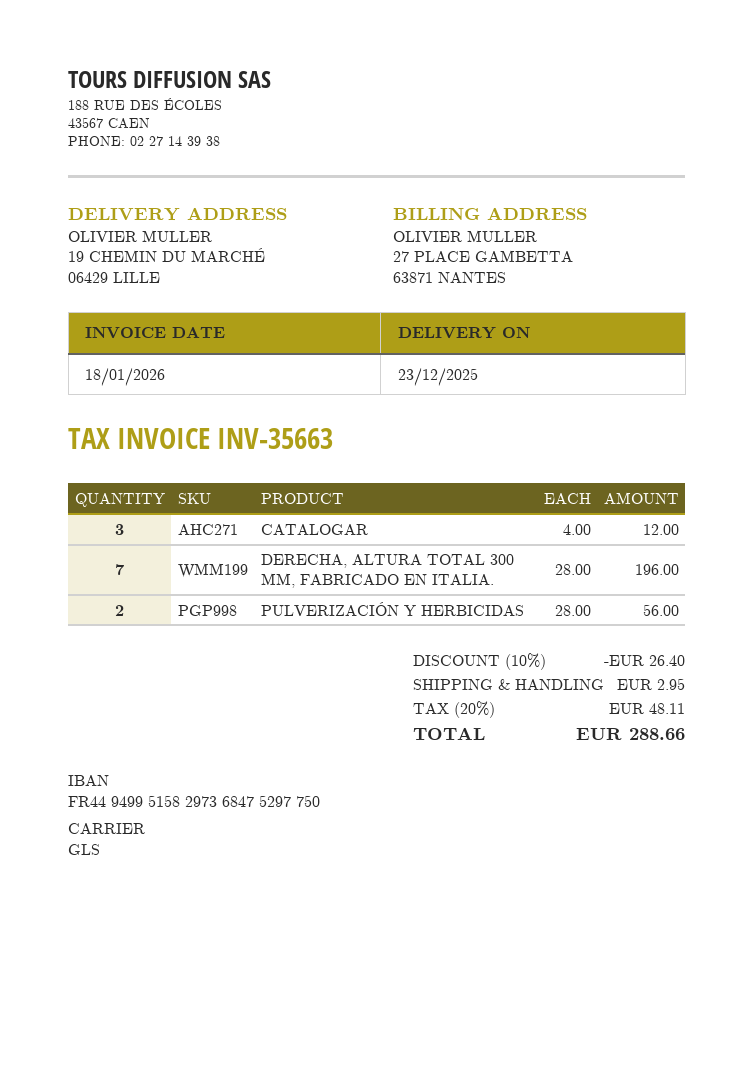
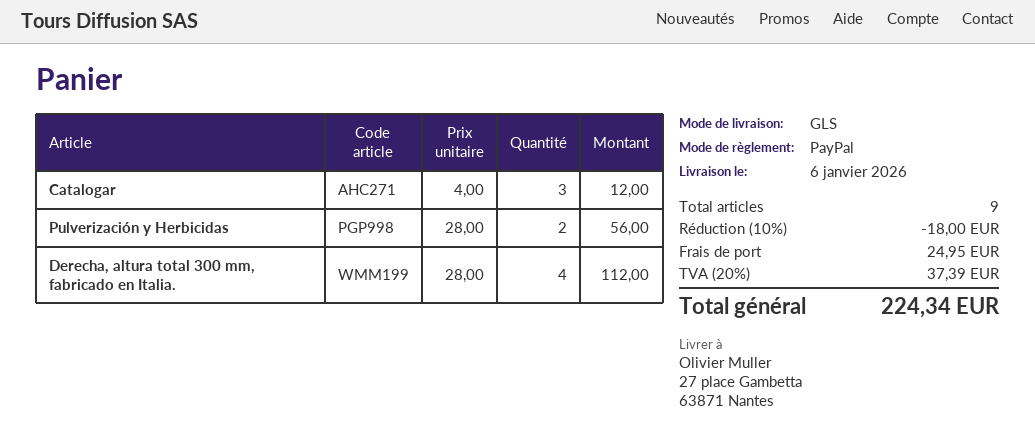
delivery date: 2025-12-23 -> 2026-01-06
ship to: 19 CHEMIN DU MARCHÉ, 06429 LILLE -> 27 place Gambetta, 63871 Nantes
DERECHA, ALTURA TOTAL 300 MM, FABRICADO EN ITALIA.: 7 x 28.00 = 196.00 -> 4 x 28.00 = 112.00
discount: 10% = 26.40 -> 10% = 18.00
shipping: 2.95 -> 24.95
tax: 20% = 48.11 -> 20% = 37.39
total: 288.66 -> 224.34

